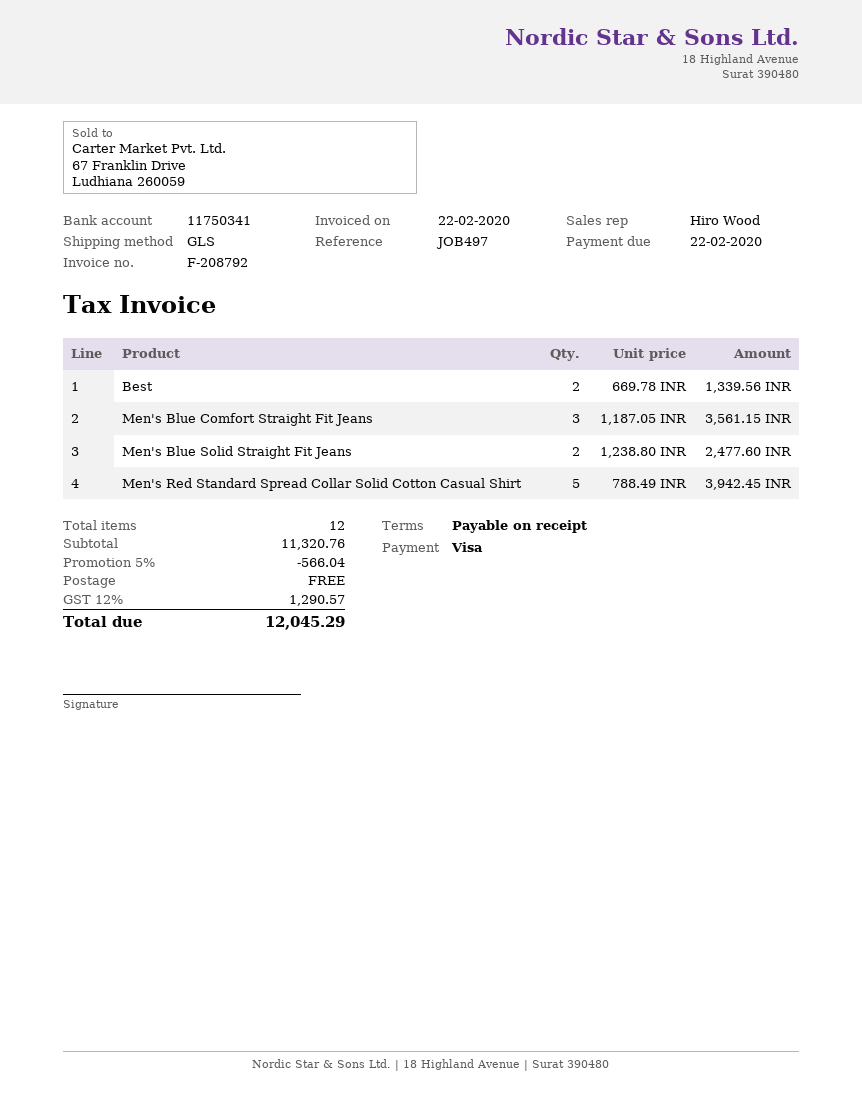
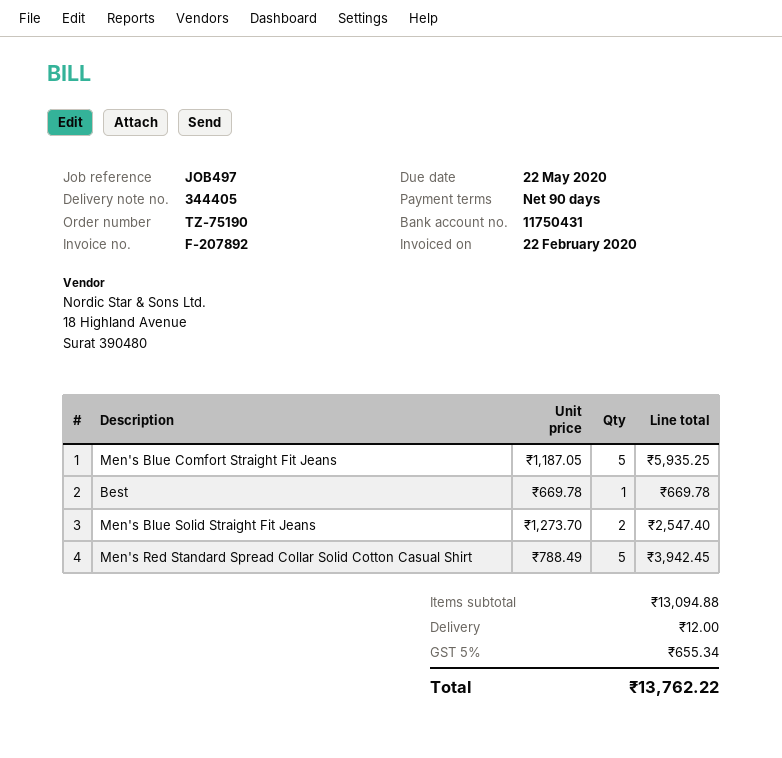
invoice number: F-208792 -> F-207892
payment terms: on receipt -> 90 days
due date: 2020-02-22 -> 2020-05-22
bank account: 11750341 -> 11750431
Best: 2 x 669.78 = 1339.56 -> 1 x 669.78 = 669.78
Men's Blue Comfort Straight Fit Jeans: 3 x 1187.05 = 3561.15 -> 5 x 1187.05 = 5935.25
Men's Blue Solid Straight Fit Jeans: 2 x 1238.80 = 2477.60 -> 2 x 1273.70 = 2547.40
subtotal: 11320.76 -> 13094.88
discount: 5% = 566.04 -> none
shipping: 0.00 -> 12.00
tax: 12% = 1290.57 -> 5% = 655.34
total: 12045.29 -> 13762.22

